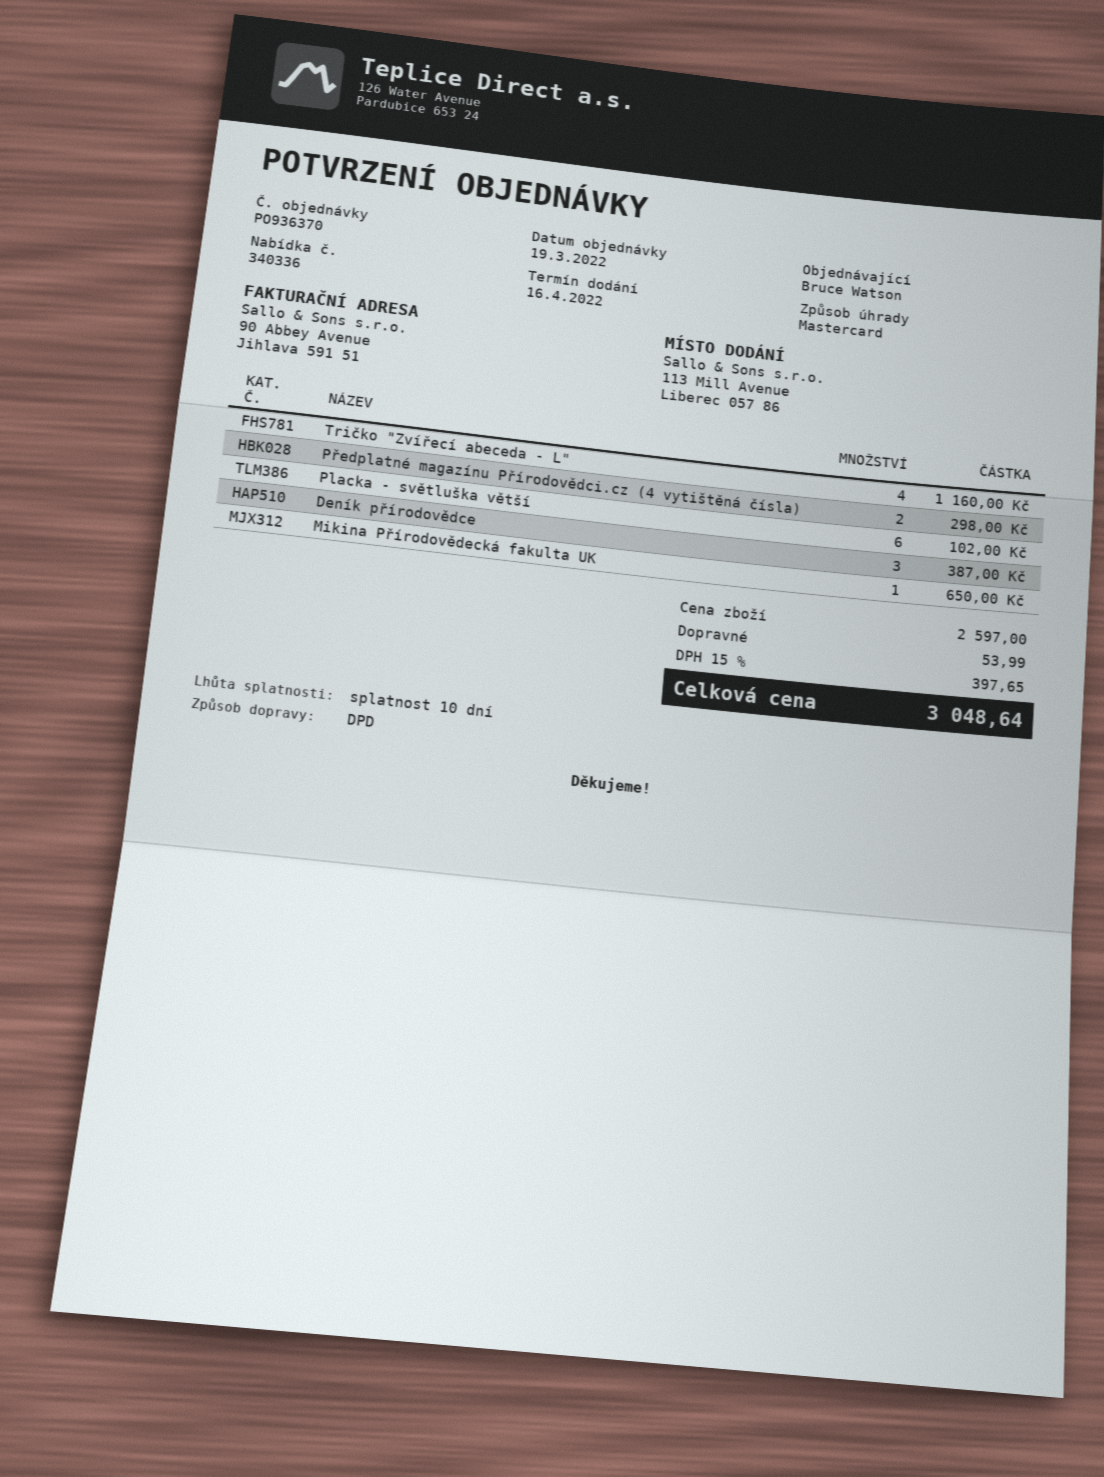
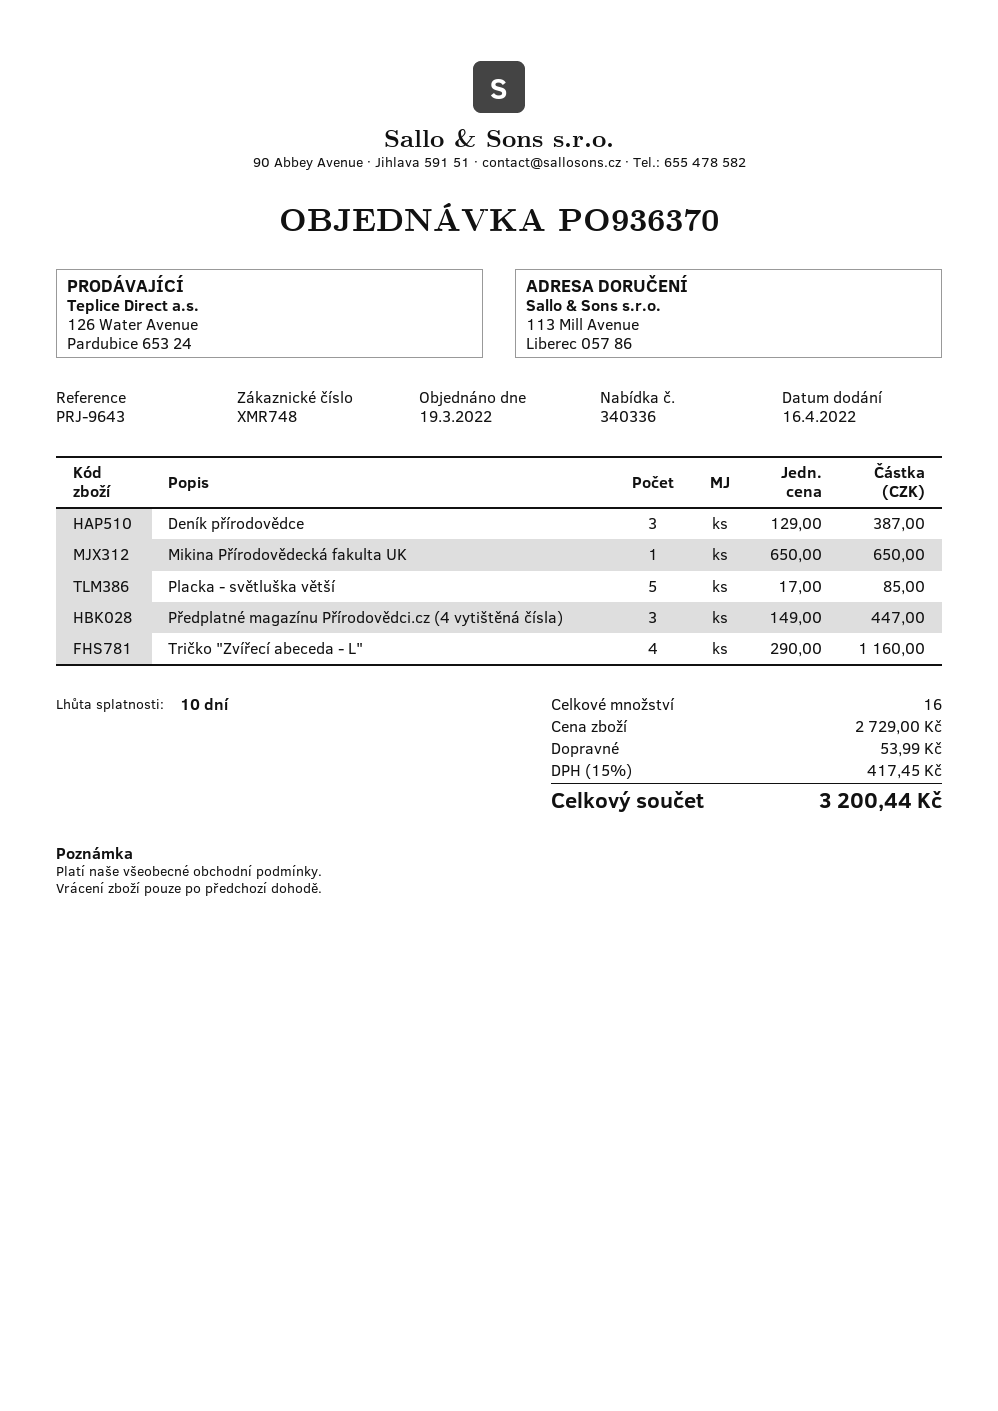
Předplatné magazínu Přírodovědci.cz (4 vytištěná čísla): 2 for 298.00 -> 3 for 447.00
Placka - světluška větší: 6 for 102.00 -> 5 for 85.00
subtotal: 2597.00 -> 2729.00
tax: 15% = 397.65 -> 15% = 417.45
total: 3048.64 -> 3200.44

